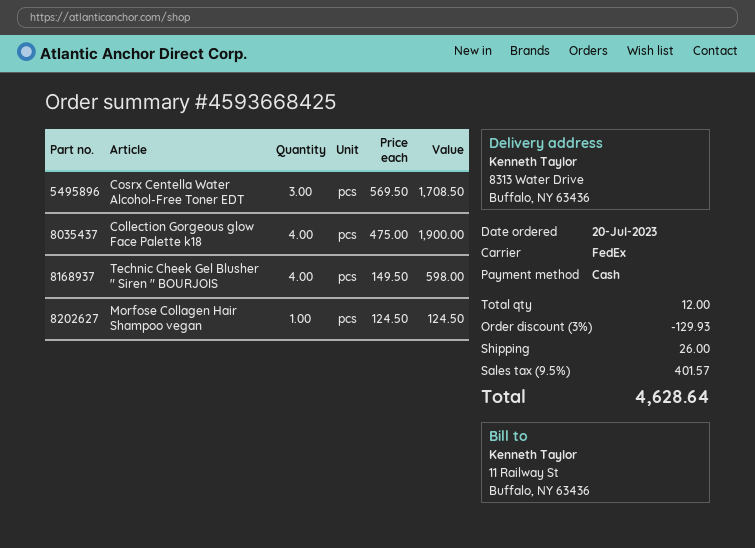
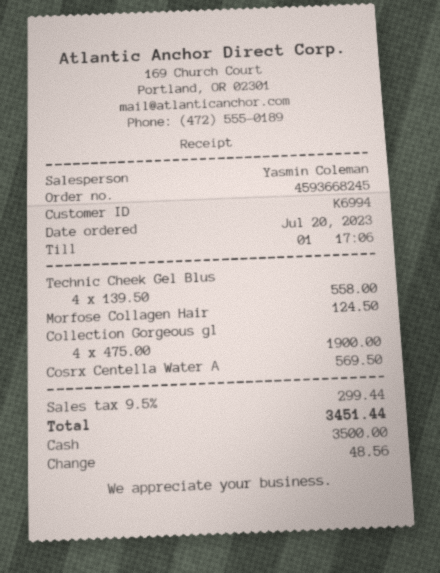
order number: 4593668425 -> 4593668245
Cosrx Centella Water Alcohol-Free Toner EDT: 3 x 569.50 = 1708.50 -> 1 x 569.50 = 569.50
Technic Cheek Gel Blusher " Siren " BOURJOIS: 4 x 149.50 = 598.00 -> 4 x 139.50 = 558.00
discount: 3% = 129.93 -> none
shipping: 26.00 -> none
tax: 9.5% = 401.57 -> 9.5% = 299.44
total: 4628.64 -> 3451.44

